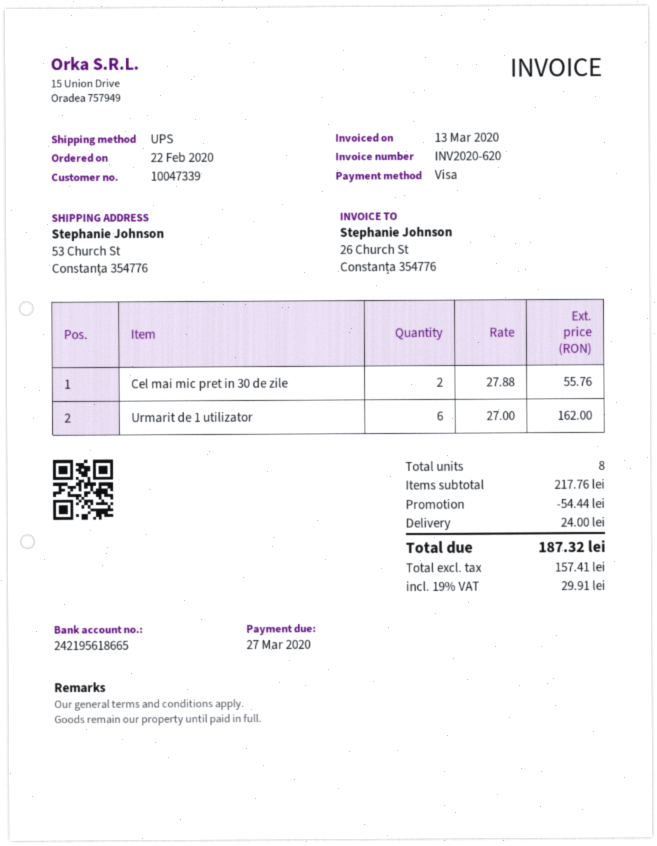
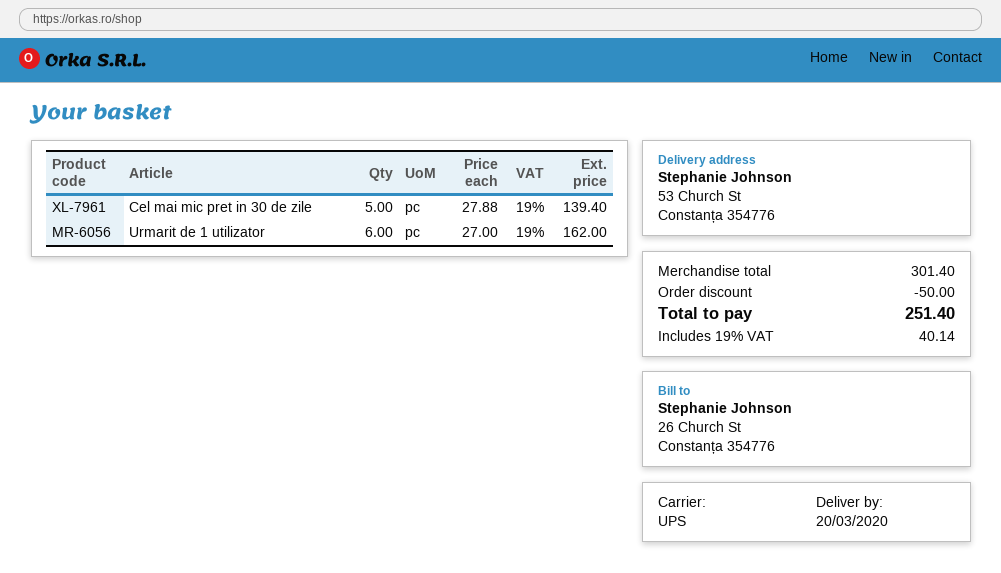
Cel mai mic pret in 30 de zile: 2 x 27.88 = 55.76 -> 5 x 27.88 = 139.40
subtotal: 217.76 -> 301.40
discount: 54.44 -> 50.00
shipping: 24.00 -> none
tax: 19% = 29.91 -> 19% = 40.14
total: 187.32 -> 251.40

